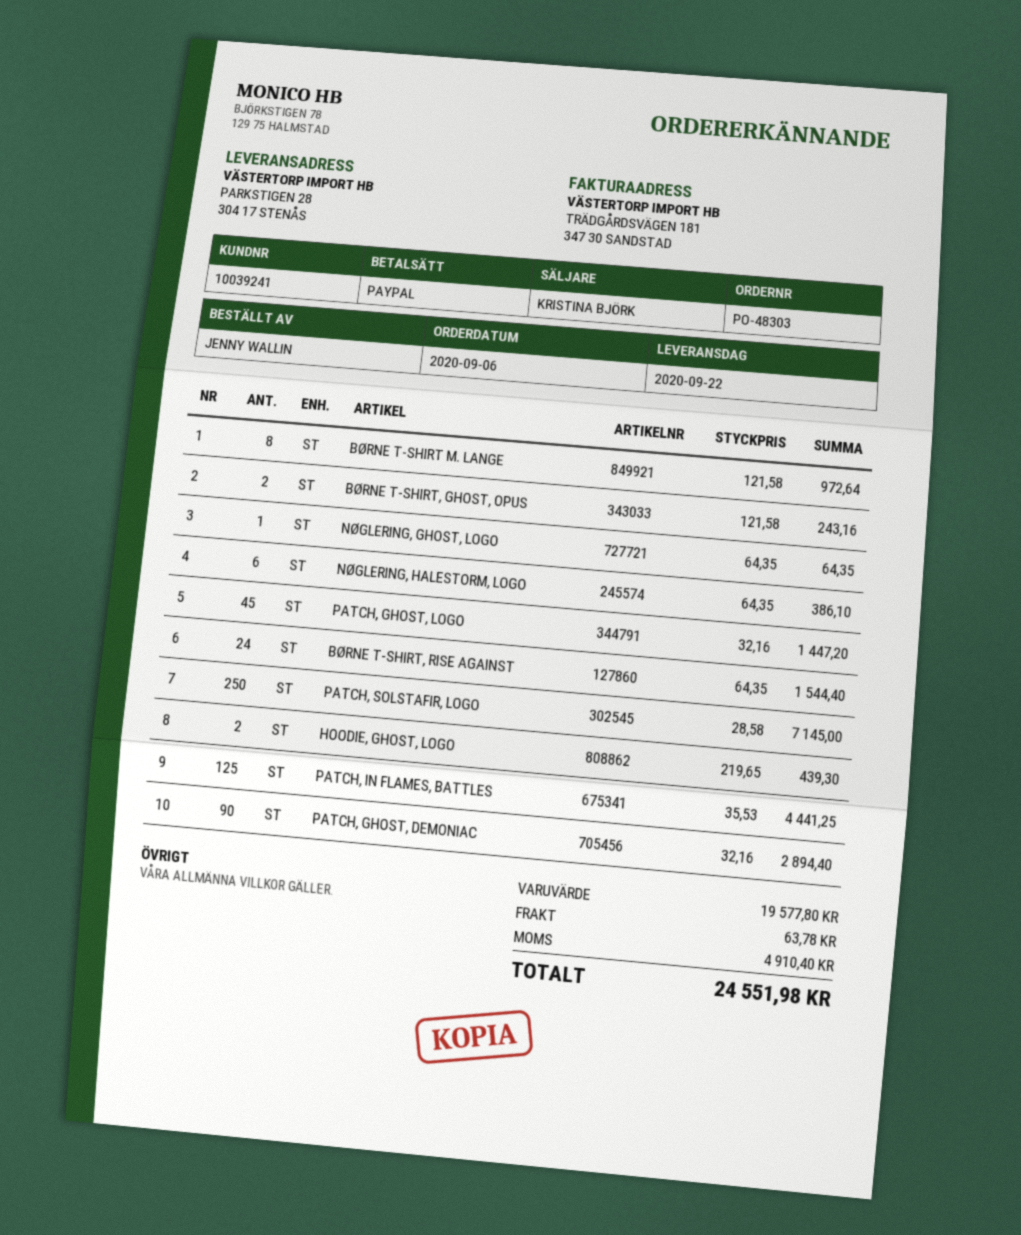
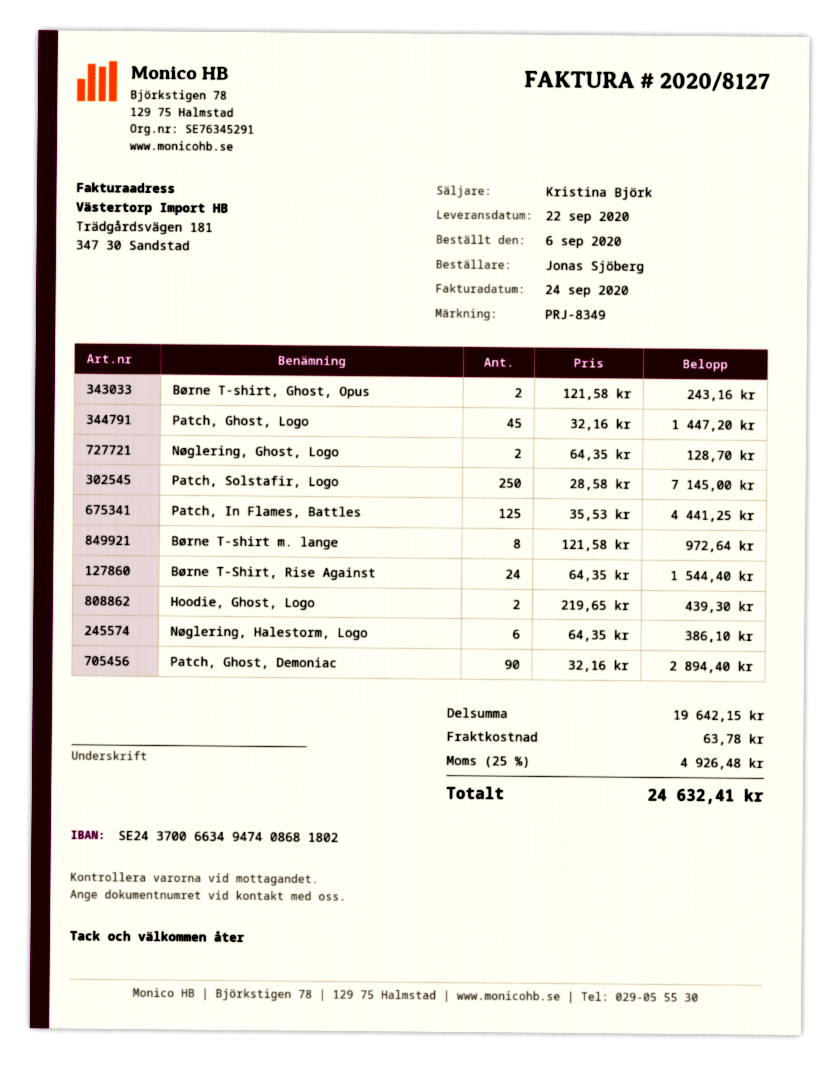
ordered by: JENNY WALLIN -> Jonas Sjöberg
NØGLERING, GHOST, LOGO: 1 x 64.35 = 64.35 -> 2 x 64.35 = 128.70
subtotal: 19577.80 -> 19642.15
tax: 4910.40 -> 4926.48
total: 24551.98 -> 24632.41

